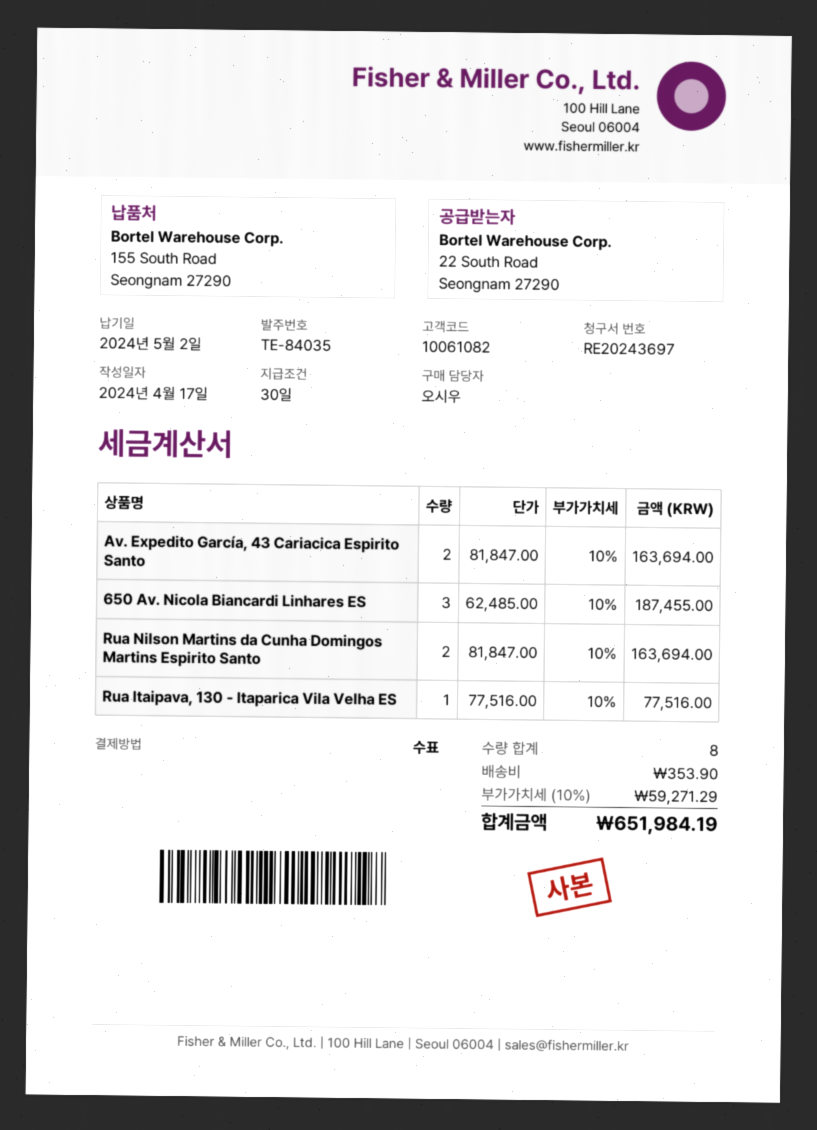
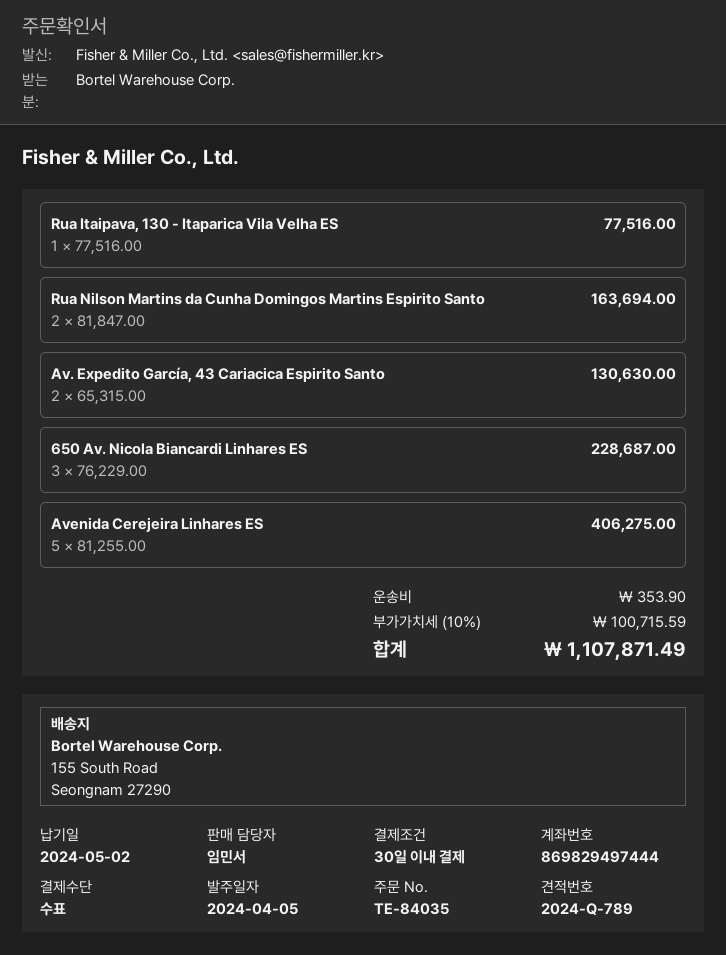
Av. Expedito García, 43 Cariacica Espirito Santo: 2 x 81847.00 = 163694.00 -> 2 x 65315.00 = 130630.00
650 Av. Nicola Biancardi Linhares ES: 3 x 62485.00 = 187455.00 -> 3 x 76229.00 = 228687.00
Avenida Cerejeira Linhares ES: none -> 5 x 81255.00 = 406275.00
tax: 10% = 59271.29 -> 10% = 100715.59
total: 651984.19 -> 1107871.49

